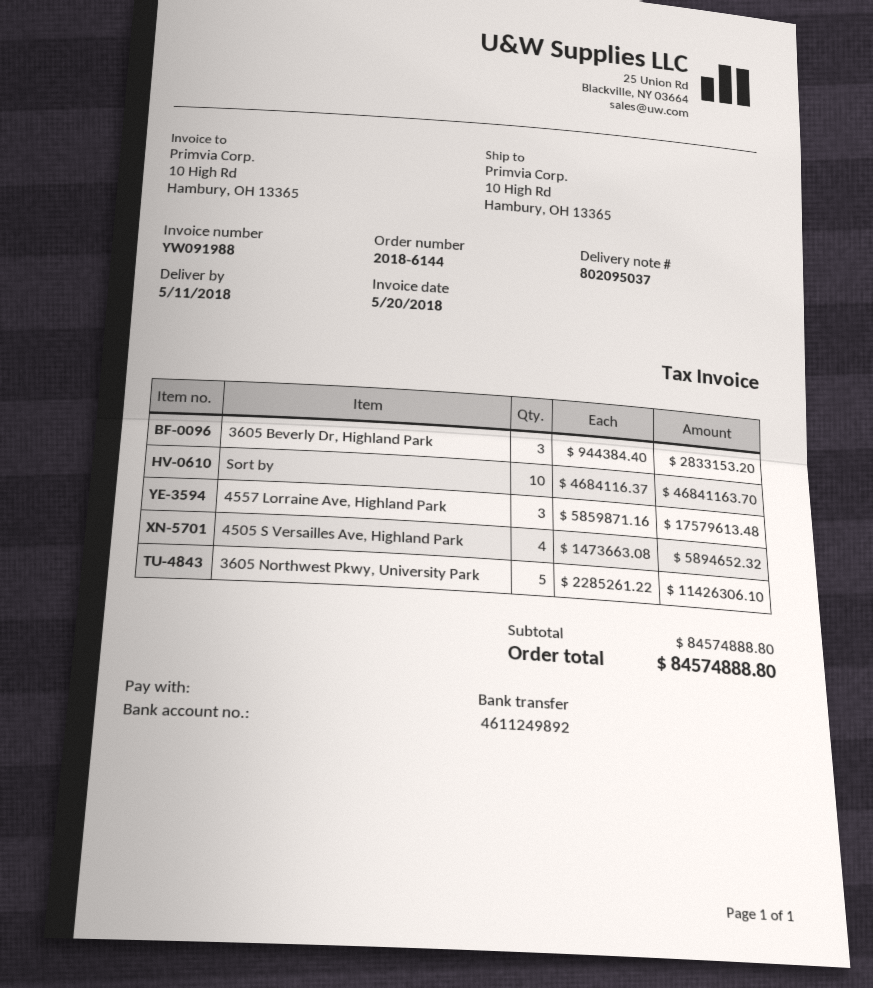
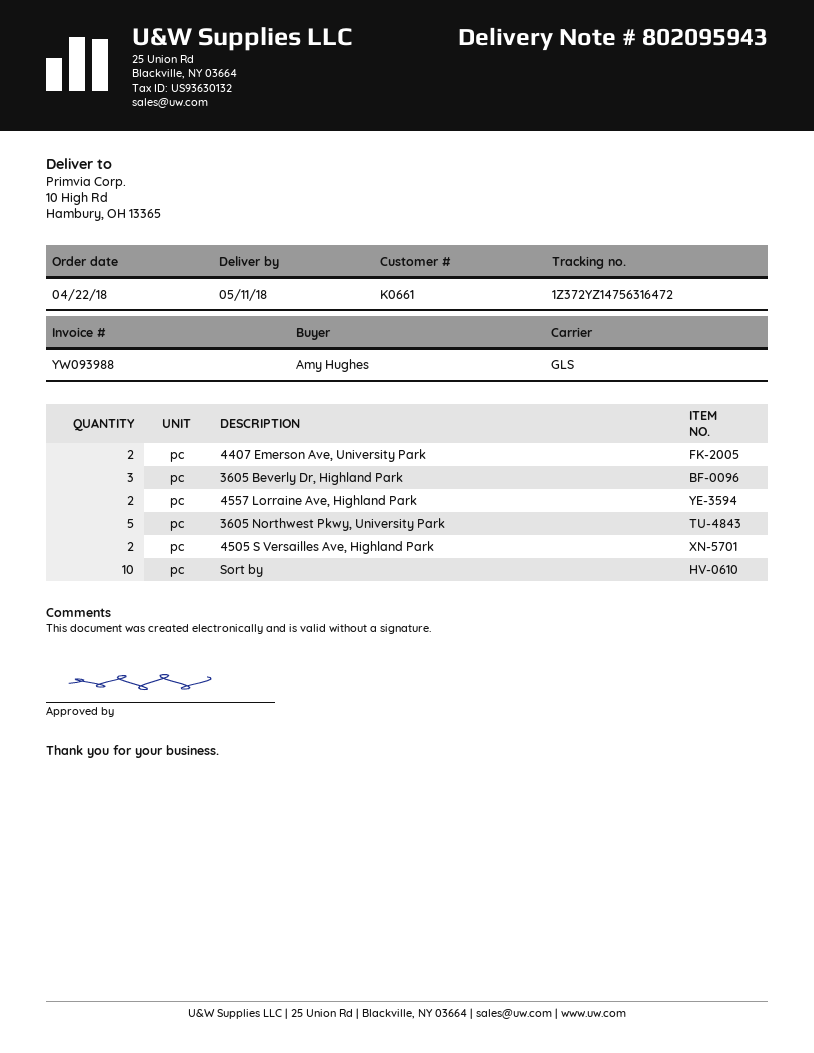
delivery note number: 802095037 -> 802095943
invoice number: YW091988 -> YW093988
4557 Lorraine Ave, Highland Park: 3 -> 2
4505 S Versailles Ave, Highland Park: 4 -> 2
4407 Emerson Ave, University Park: none -> 2

